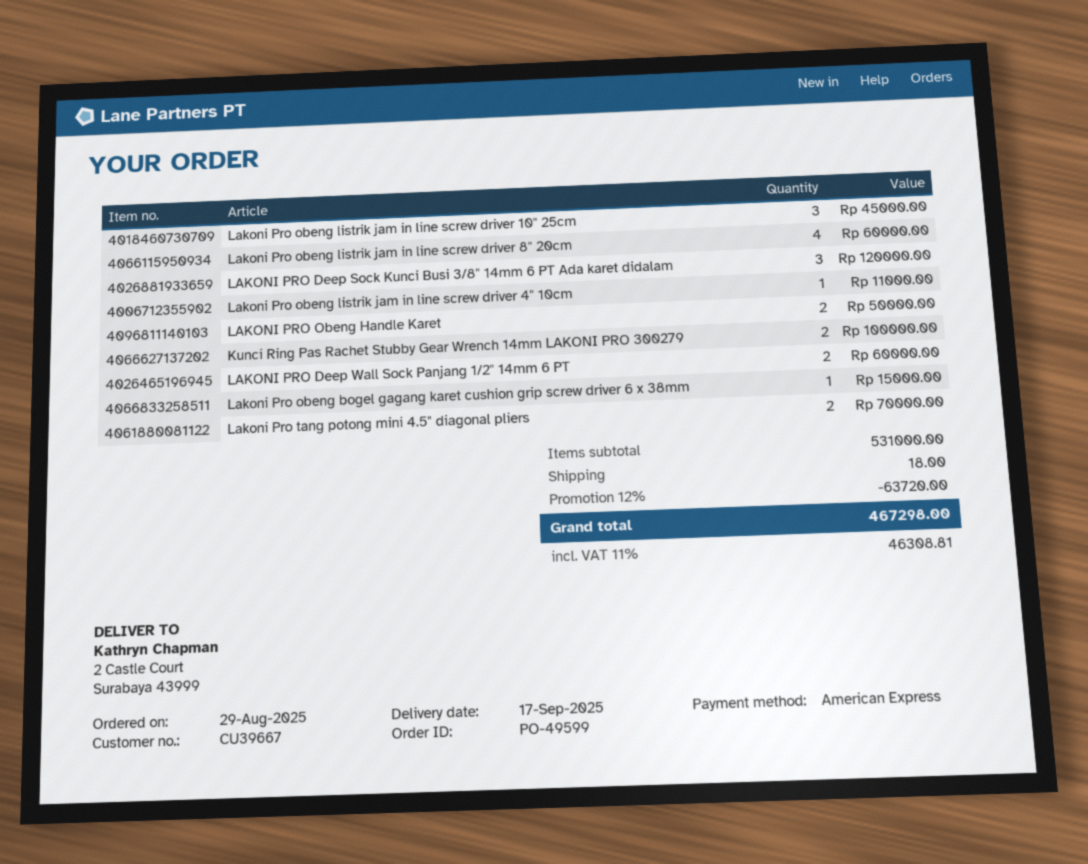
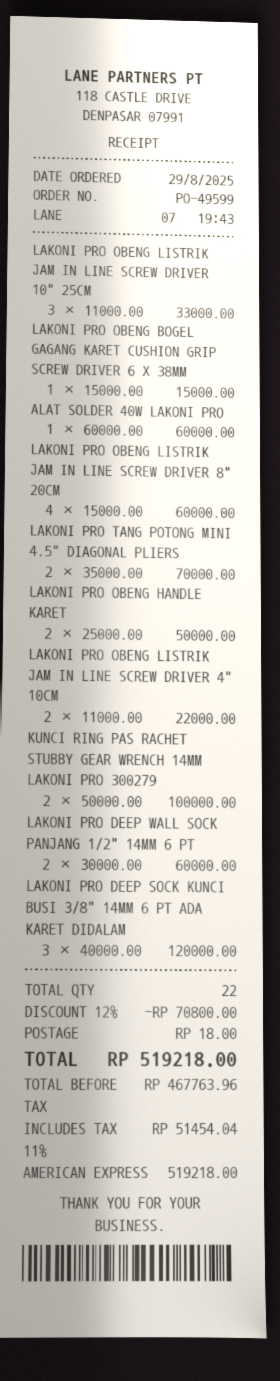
Lakoni Pro obeng listrik jam in line screw driver 10" 25cm: 3 for 45000.00 -> 3 for 33000.00
Lakoni Pro obeng listrik jam in line screw driver 4" 10cm: 1 for 11000.00 -> 2 for 22000.00
ALAT SOLDER 40W LAKONI PRO: none -> 1 for 60000.00
discount: 12% = 63720.00 -> 12% = 70800.00
tax: 11% = 46308.81 -> 11% = 51454.04
total: 467298.00 -> 519218.00

